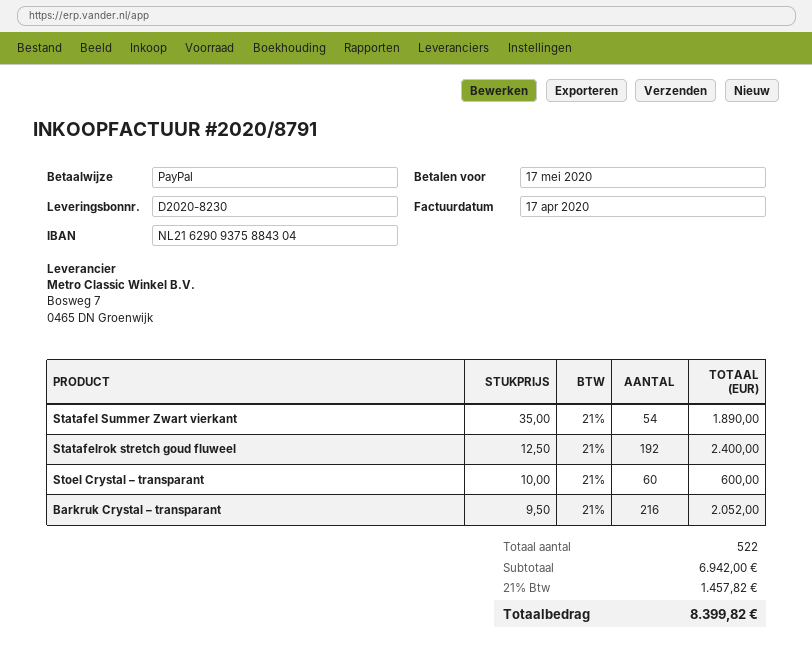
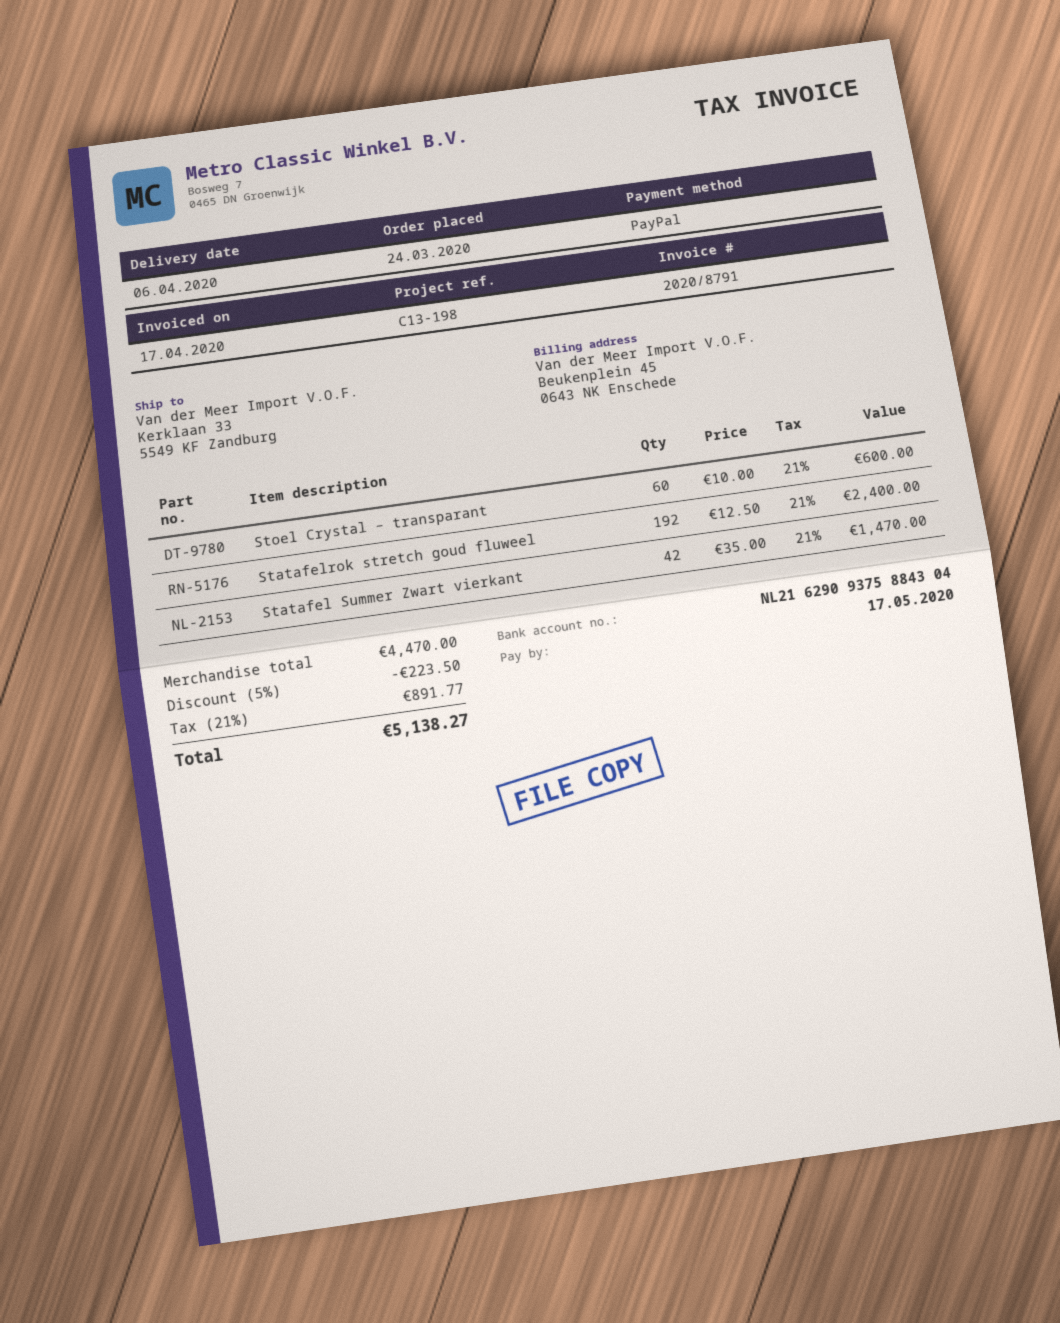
Statafel Summer Zwart vierkant: 54 x 35.00 = 1890.00 -> 42 x 35.00 = 1470.00
Barkruk Crystal – transparant: 216 x 9.50 = 2052.00 -> none
subtotal: 6942.00 -> 4470.00
discount: none -> 5% = 223.50
tax: 21% = 1457.82 -> 21% = 891.77
total: 8399.82 -> 5138.27

